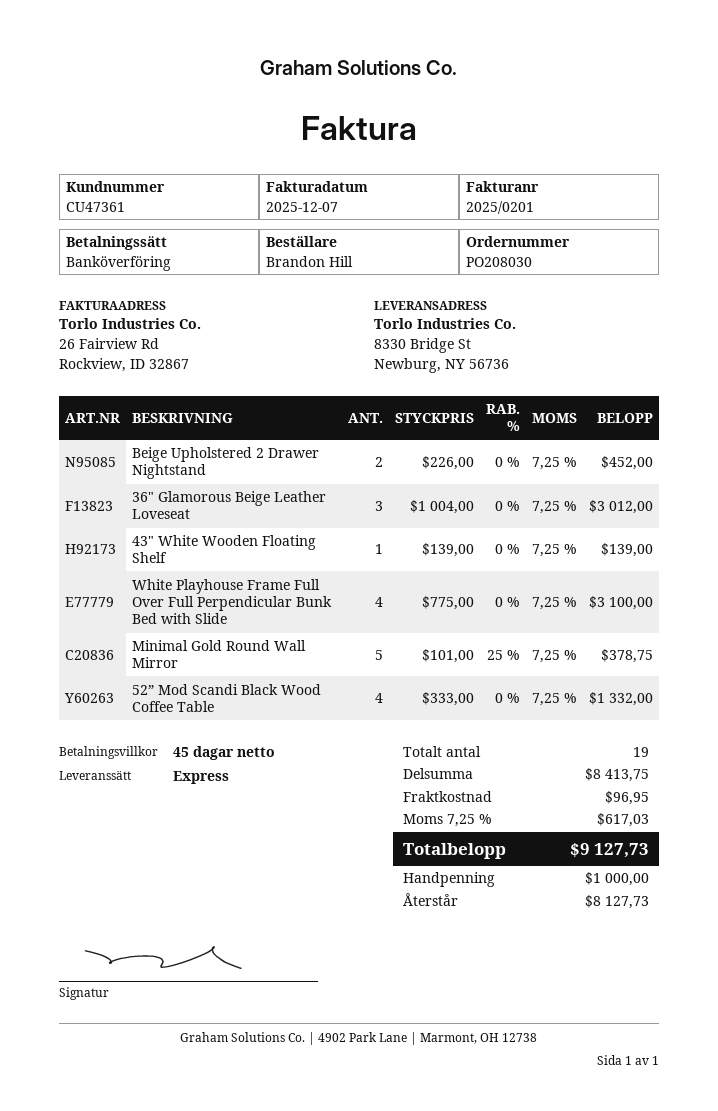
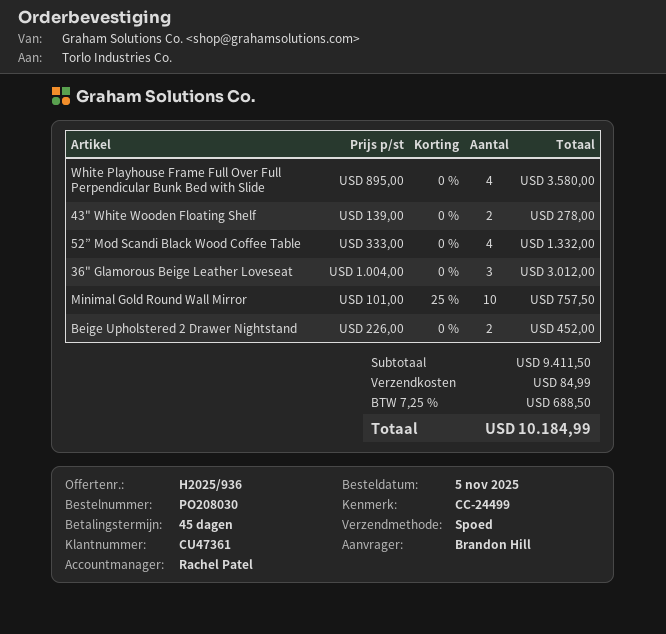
43" White Wooden Floating Shelf: 1 x 139.00 = 139.00 -> 2 x 139.00 = 278.00
White Playhouse Frame Full Over Full Perpendicular Bunk Bed with Slide: 4 x 775.00 = 3100.00 -> 4 x 895.00 = 3580.00
Minimal Gold Round Wall Mirror: 5 x 101.00 - 25% = 378.75 -> 10 x 101.00 - 25% = 757.50
subtotal: 8413.75 -> 9411.50
shipping: 96.95 -> 84.99
tax: 7.25% = 617.03 -> 7.25% = 688.50
total: 9127.73 -> 10184.99

